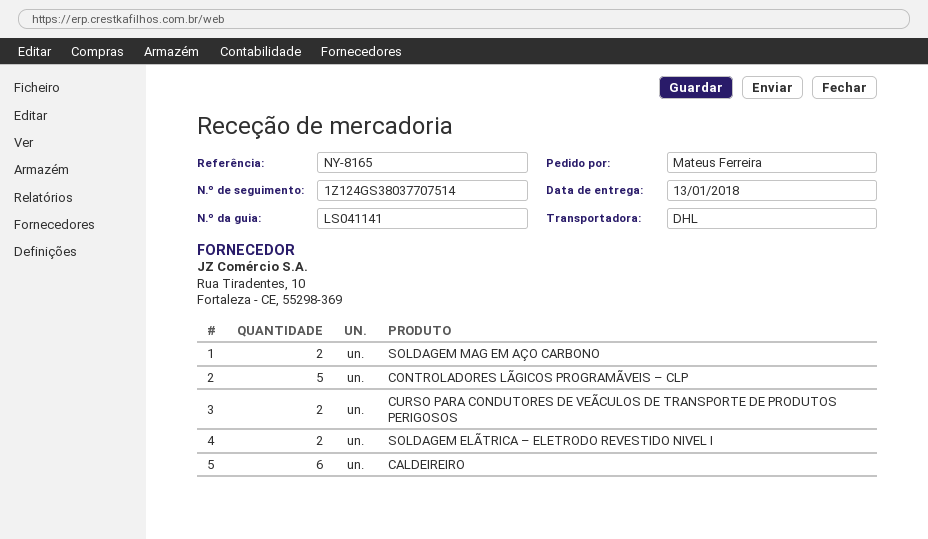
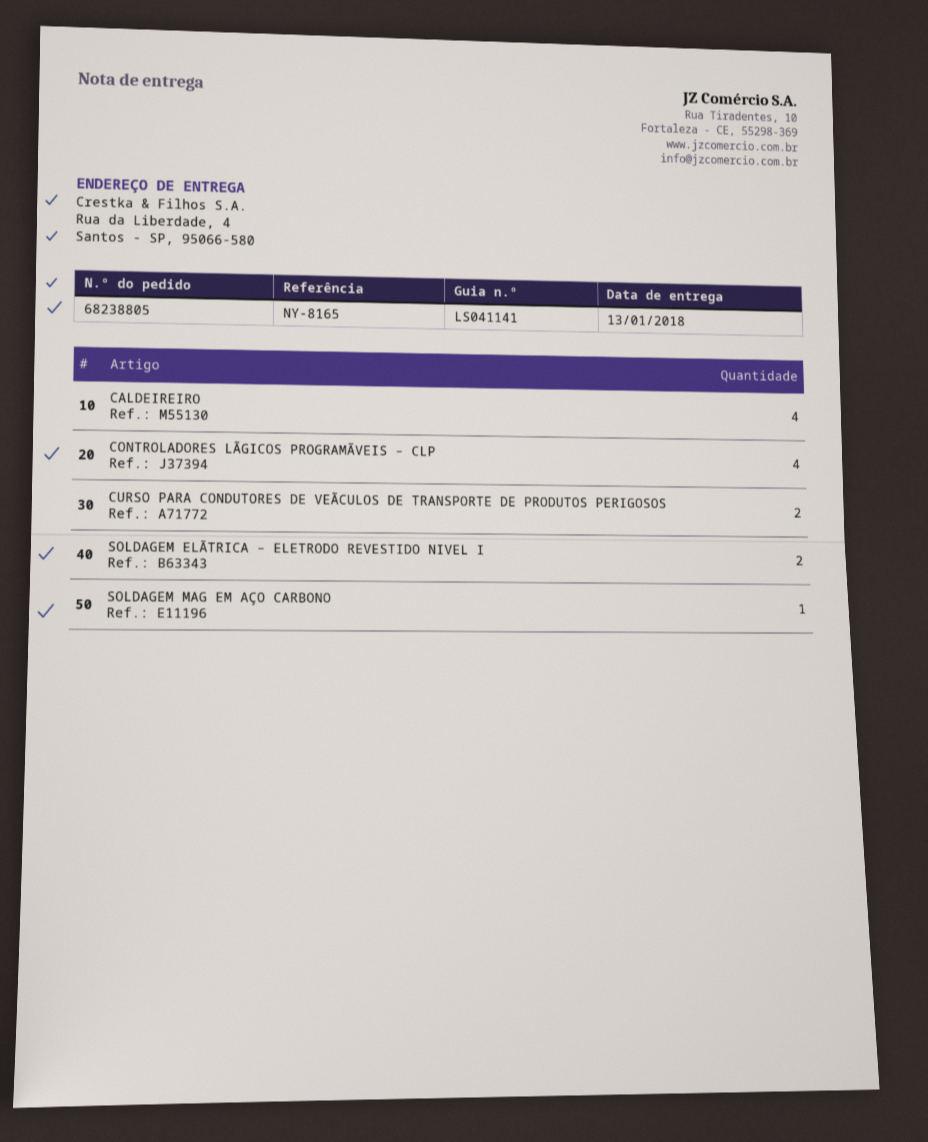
SOLDAGEM MAG EM AÇO CARBONO: 2 -> 1
CONTROLADORES LÃGICOS PROGRAMÃVEIS – CLP: 5 -> 4
CALDEIREIRO: 6 -> 4

